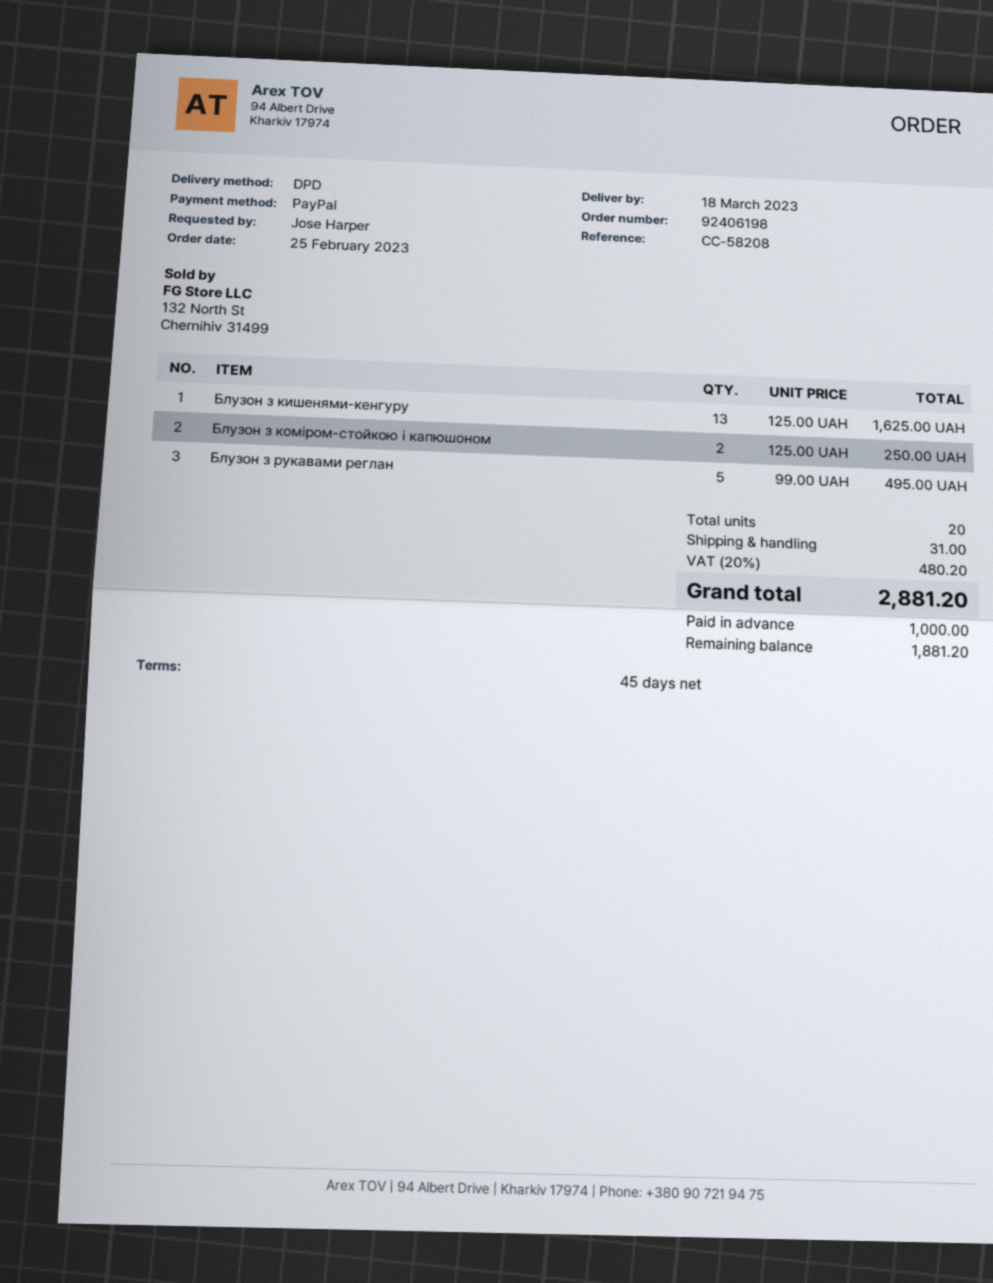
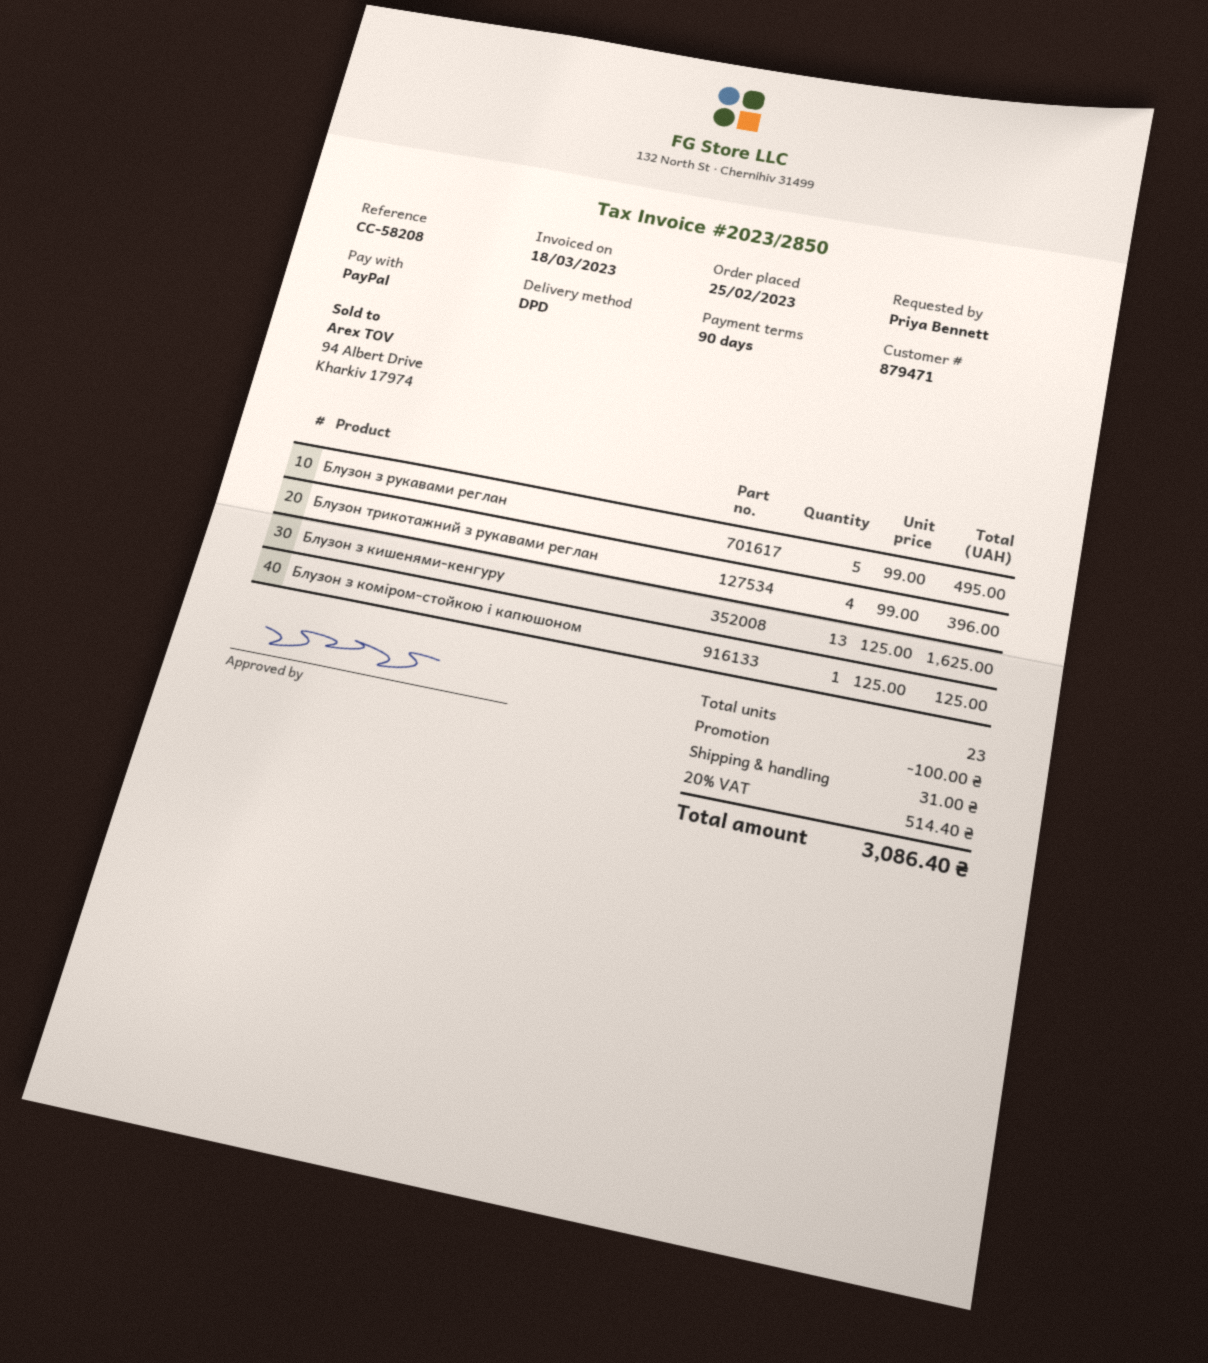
payment terms: 45 days -> 90 days
ordered by: Jose Harper -> Priya Bennett
Блузон з коміром-стойкою і капюшоном: 2 x 125.00 = 250.00 -> 1 x 125.00 = 125.00
Блузон трикотажний з рукавами реглан: none -> 4 x 99.00 = 396.00
total quantity: 20 -> 23
discount: none -> 100.00
tax: 20% = 480.20 -> 20% = 514.40
total: 2881.20 -> 3086.40

